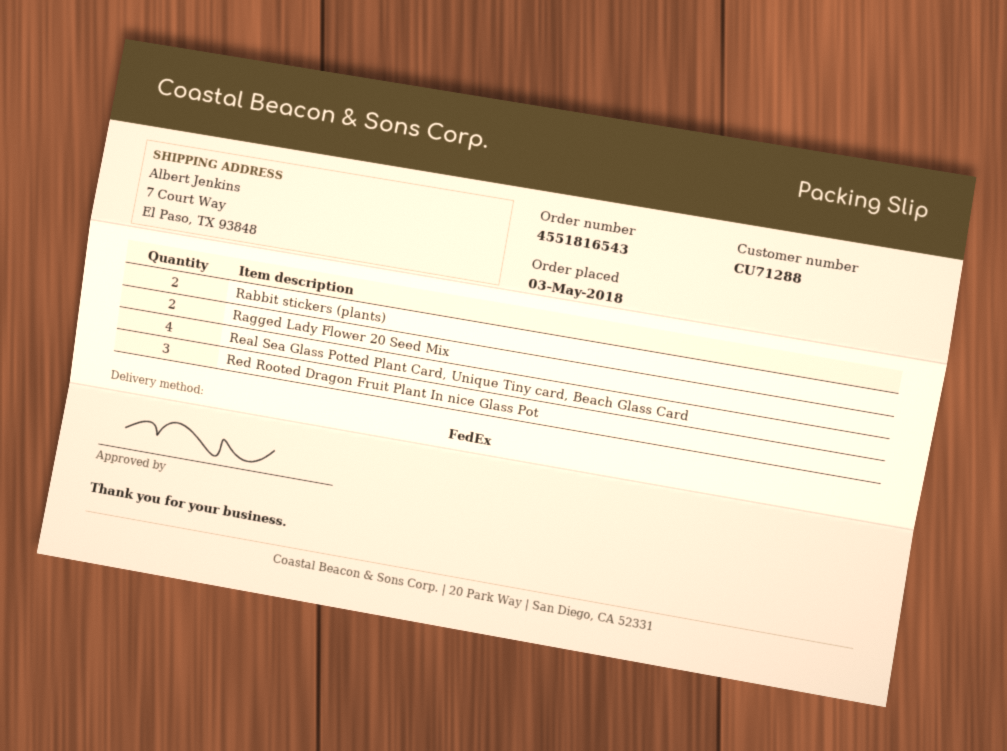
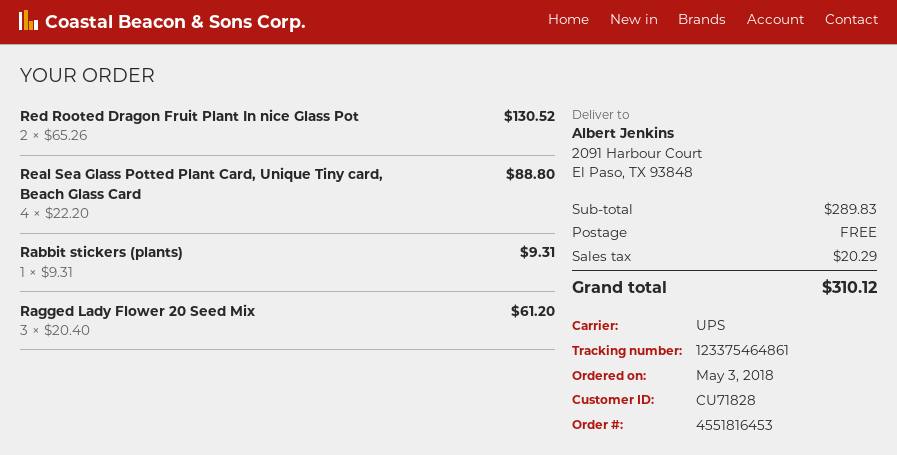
order number: 4551816543 -> 4551816453
customer number: CU71288 -> CU71828
shipping method: FedEx -> UPS
ship to: 7 Court Way, El Paso, TX 93848 -> 2091 Harbour Court, El Paso, TX 93848
Rabbit stickers (plants): 2 -> 1
Ragged Lady Flower 20 Seed Mix: 2 -> 3
Red Rooted Dragon Fruit Plant In nice Glass Pot: 3 -> 2

